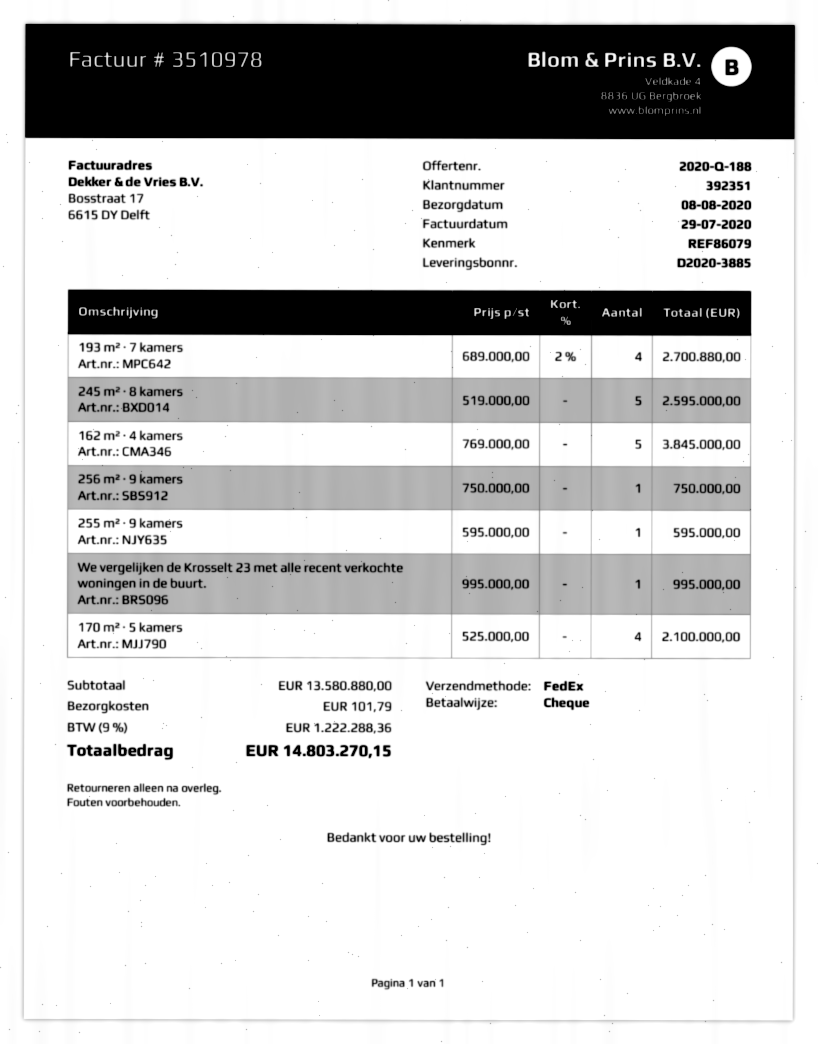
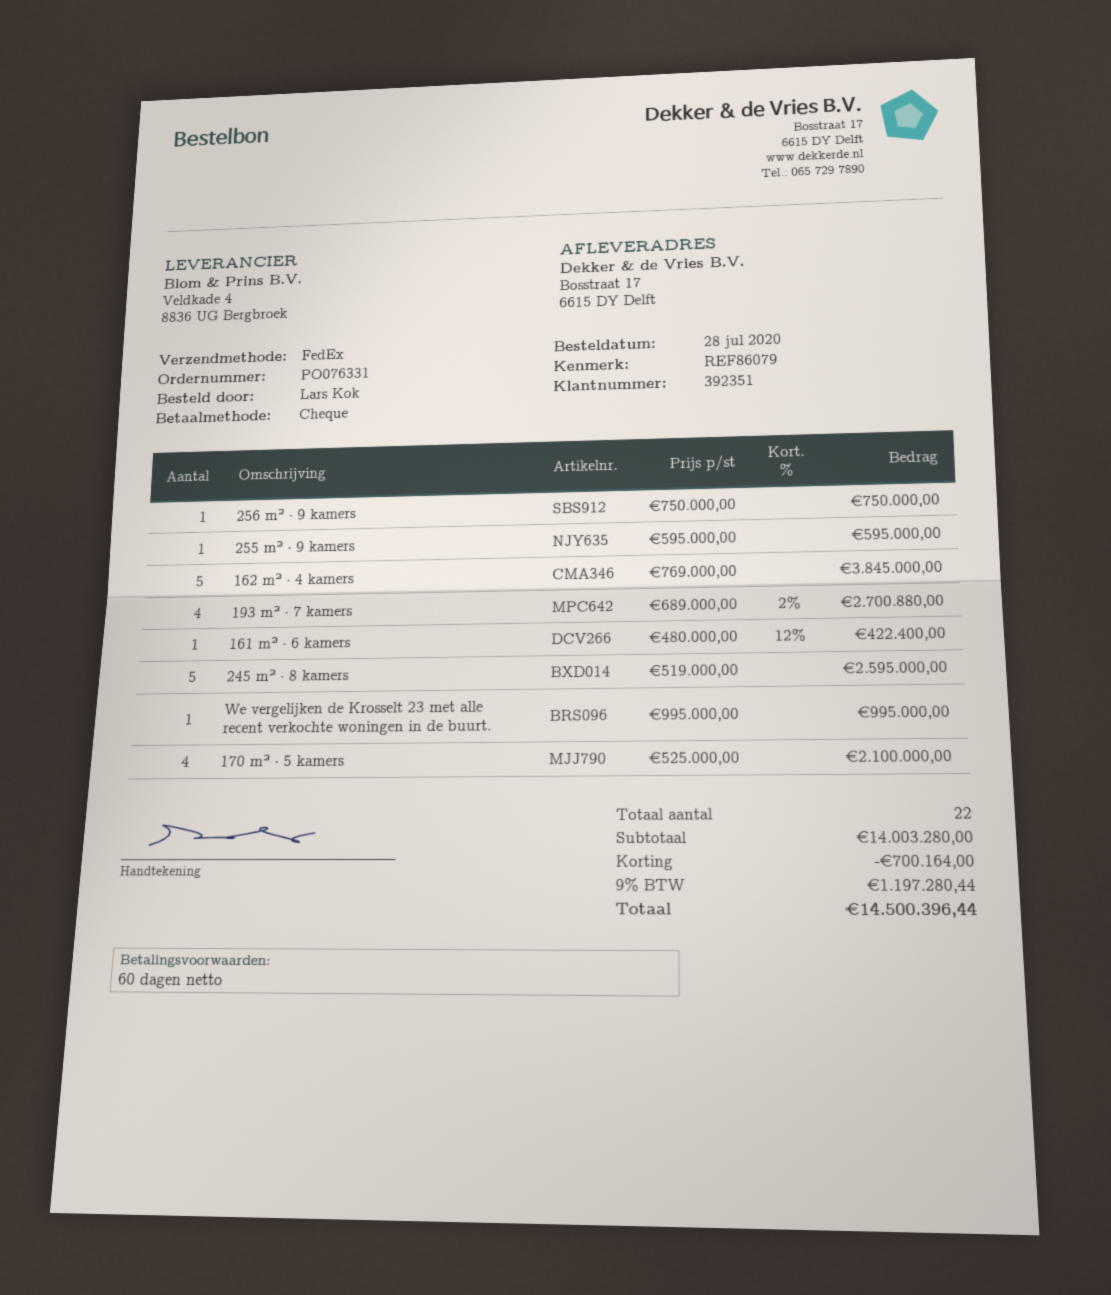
161 m² · 6 kamers: none -> 1 x 480000.00 - 12% = 422400.00
subtotal: 13580880.00 -> 14003280.00
discount: none -> 700164.00
shipping: 101.79 -> none
tax: 9% = 1222288.36 -> 9% = 1197280.44
total: 14803270.15 -> 14500396.44

